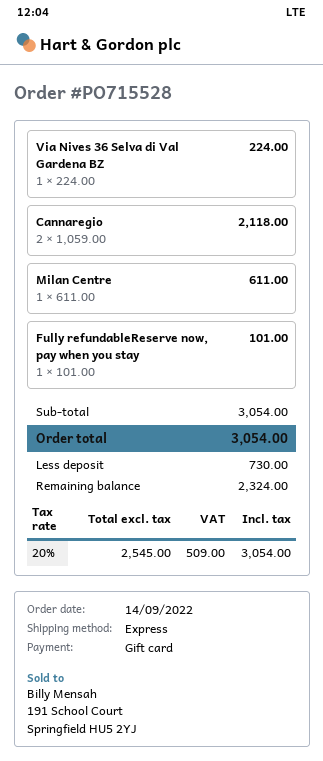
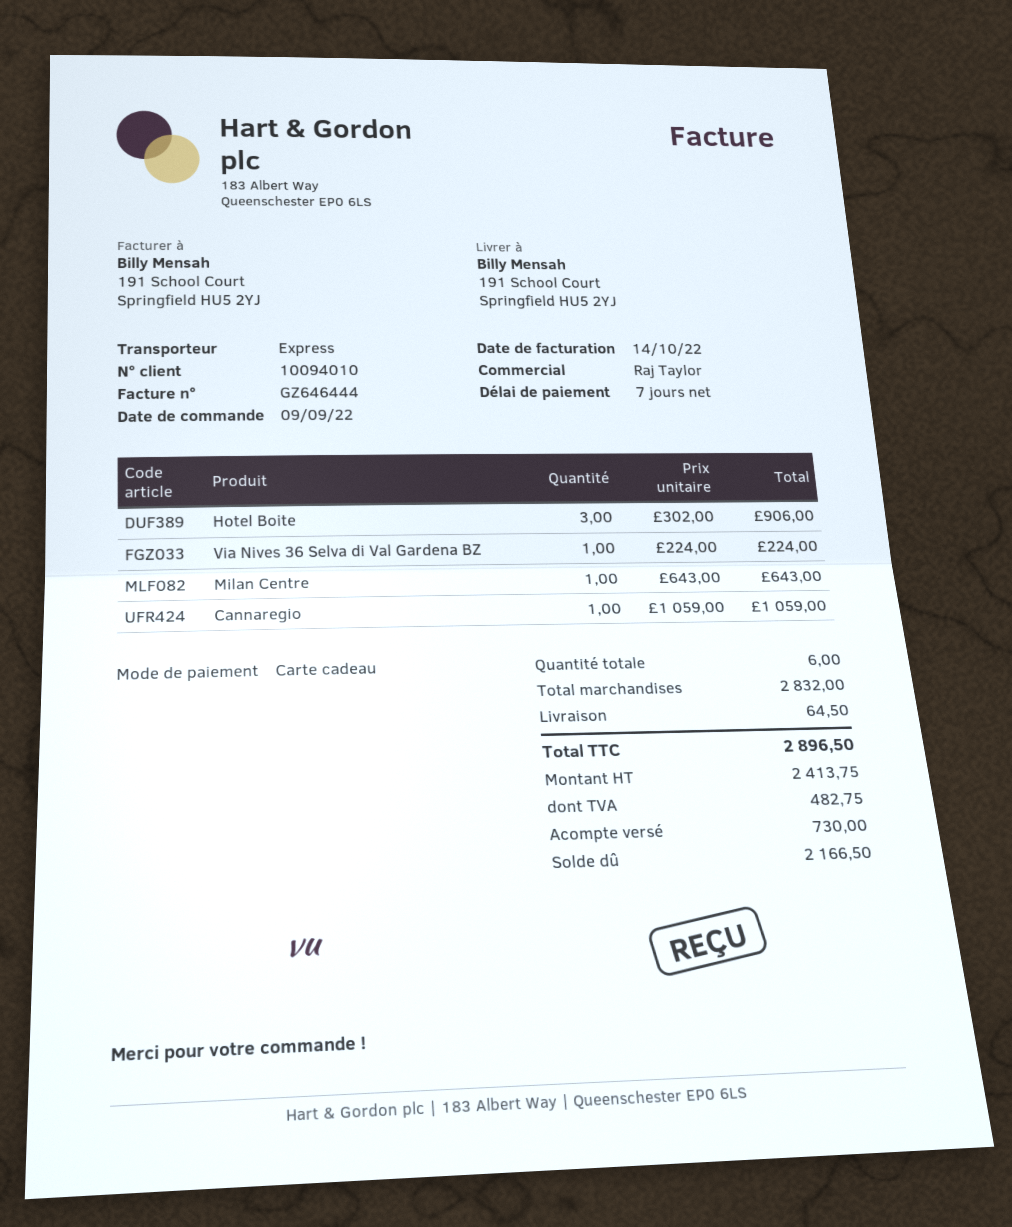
order date: 2022-09-14 -> 2022-09-09
Cannaregio: 2 x 1059.00 = 2118.00 -> 1 x 1059.00 = 1059.00
Milan Centre: 1 x 611.00 = 611.00 -> 1 x 643.00 = 643.00
Fully refundableReserve now, pay when you stay: 1 x 101.00 = 101.00 -> none
Hotel Boite: none -> 3 x 302.00 = 906.00
subtotal: 3054.00 -> 2832.00
shipping: none -> 64.50
net: 2545.00 -> 2413.75
tax: 509.00 -> 482.75
total: 3054.00 -> 2896.50
balance: 2324.00 -> 2166.50

